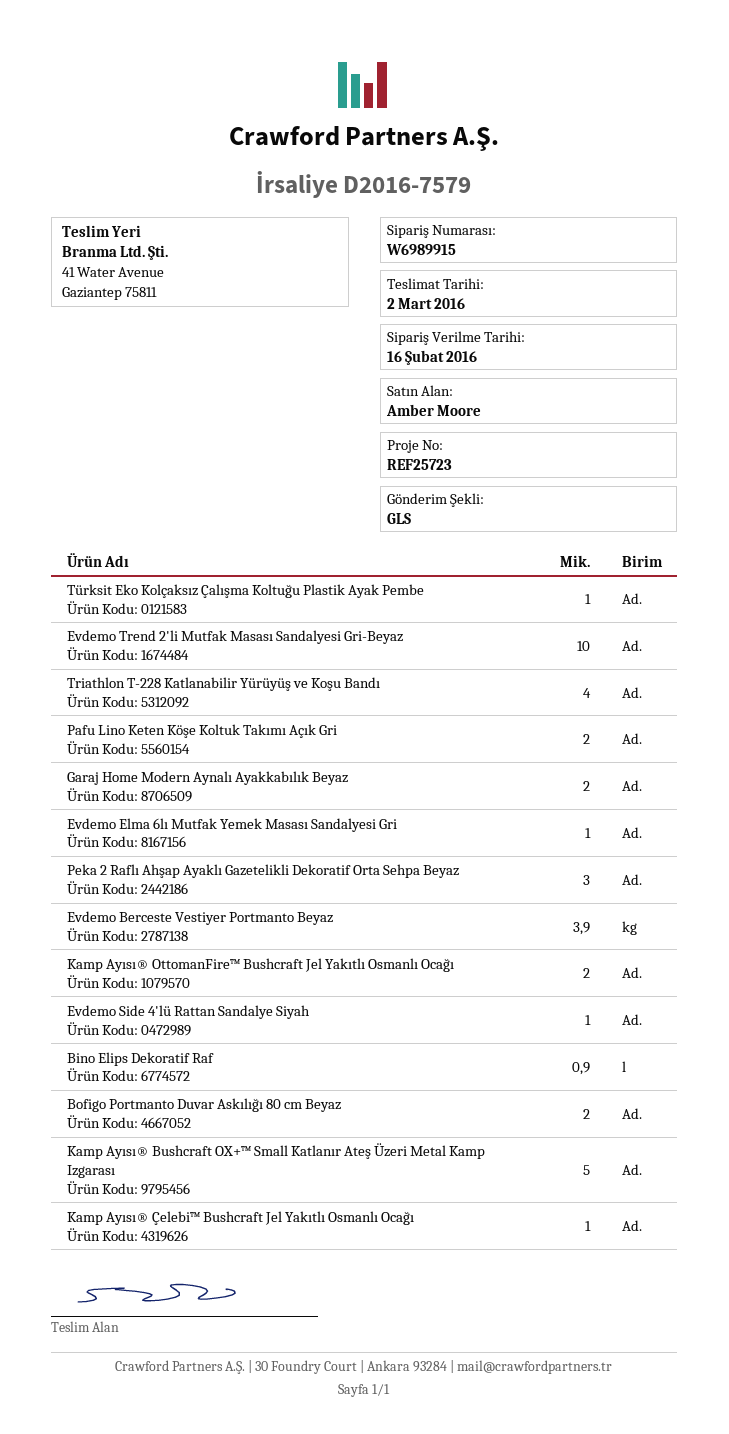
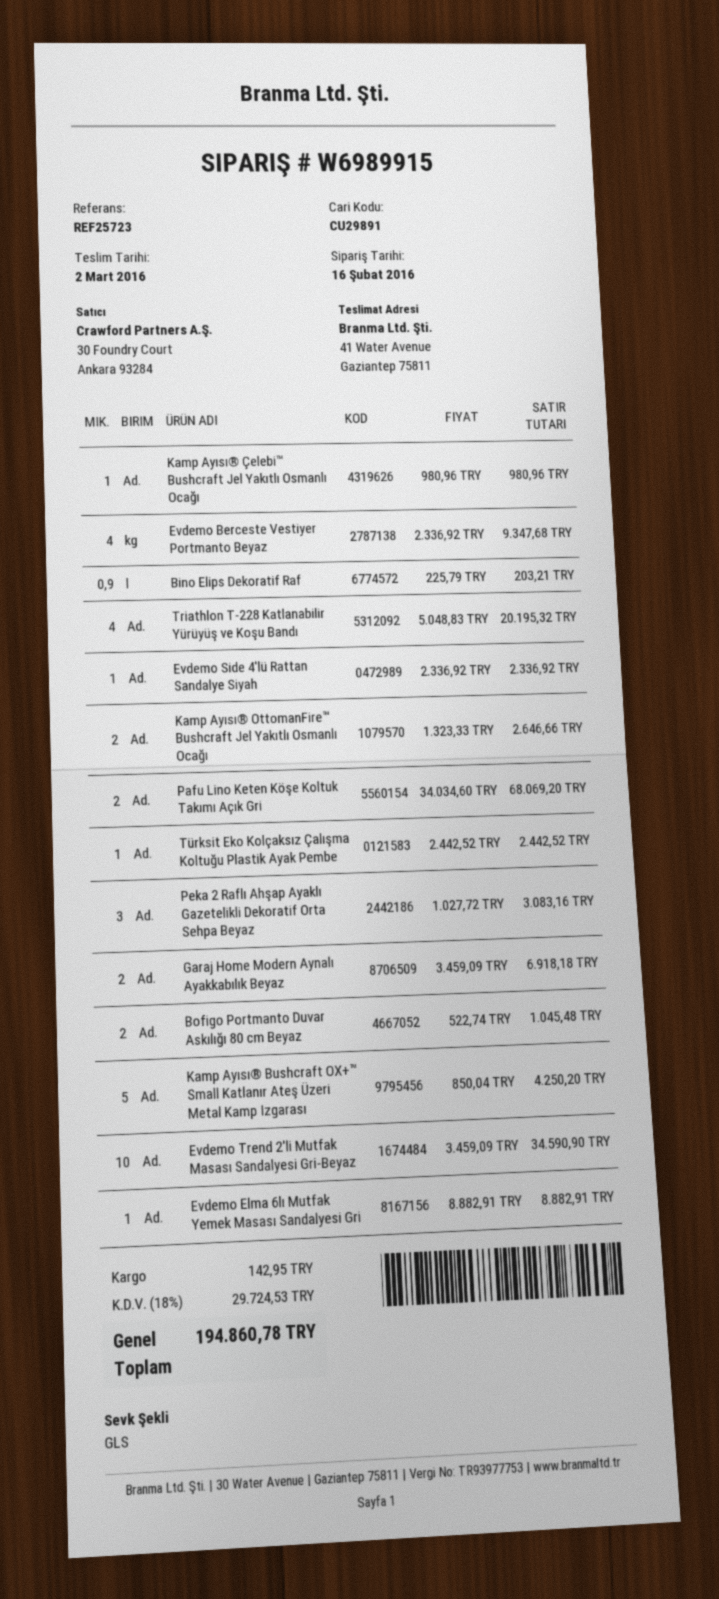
Evdemo Berceste Vestiyer Portmanto Beyaz: 3.9 -> 4

